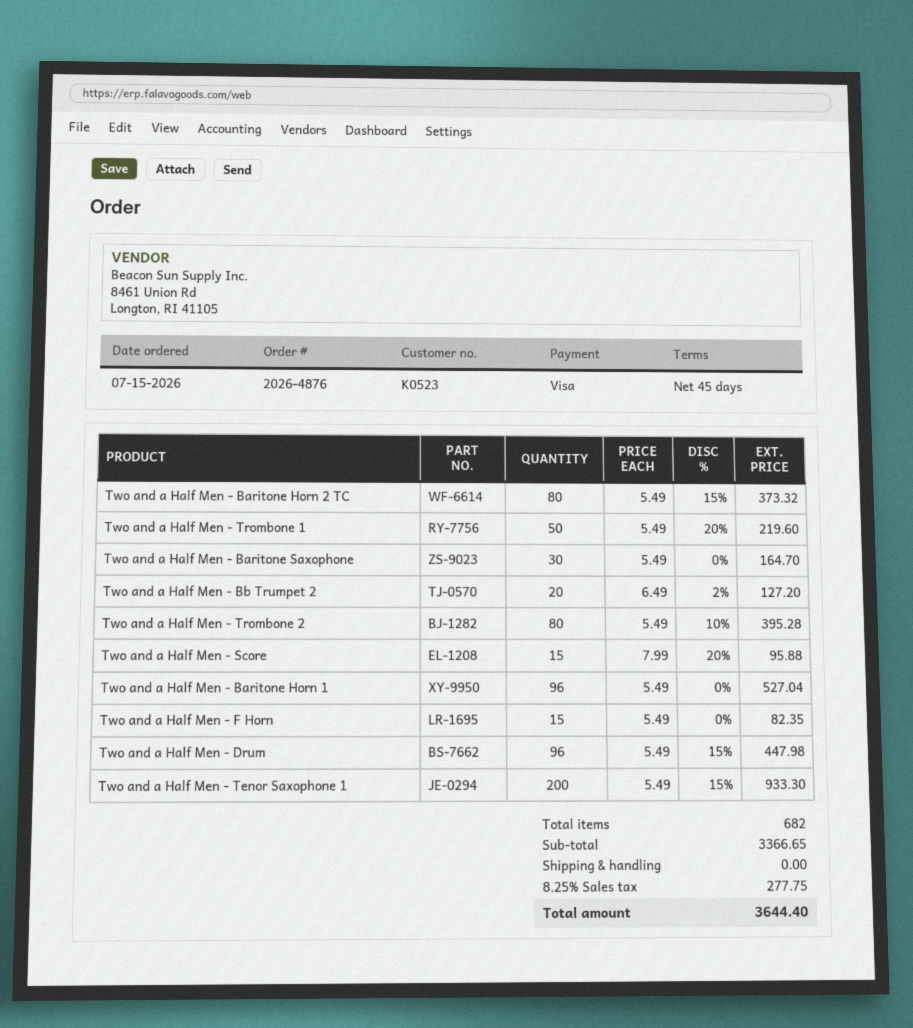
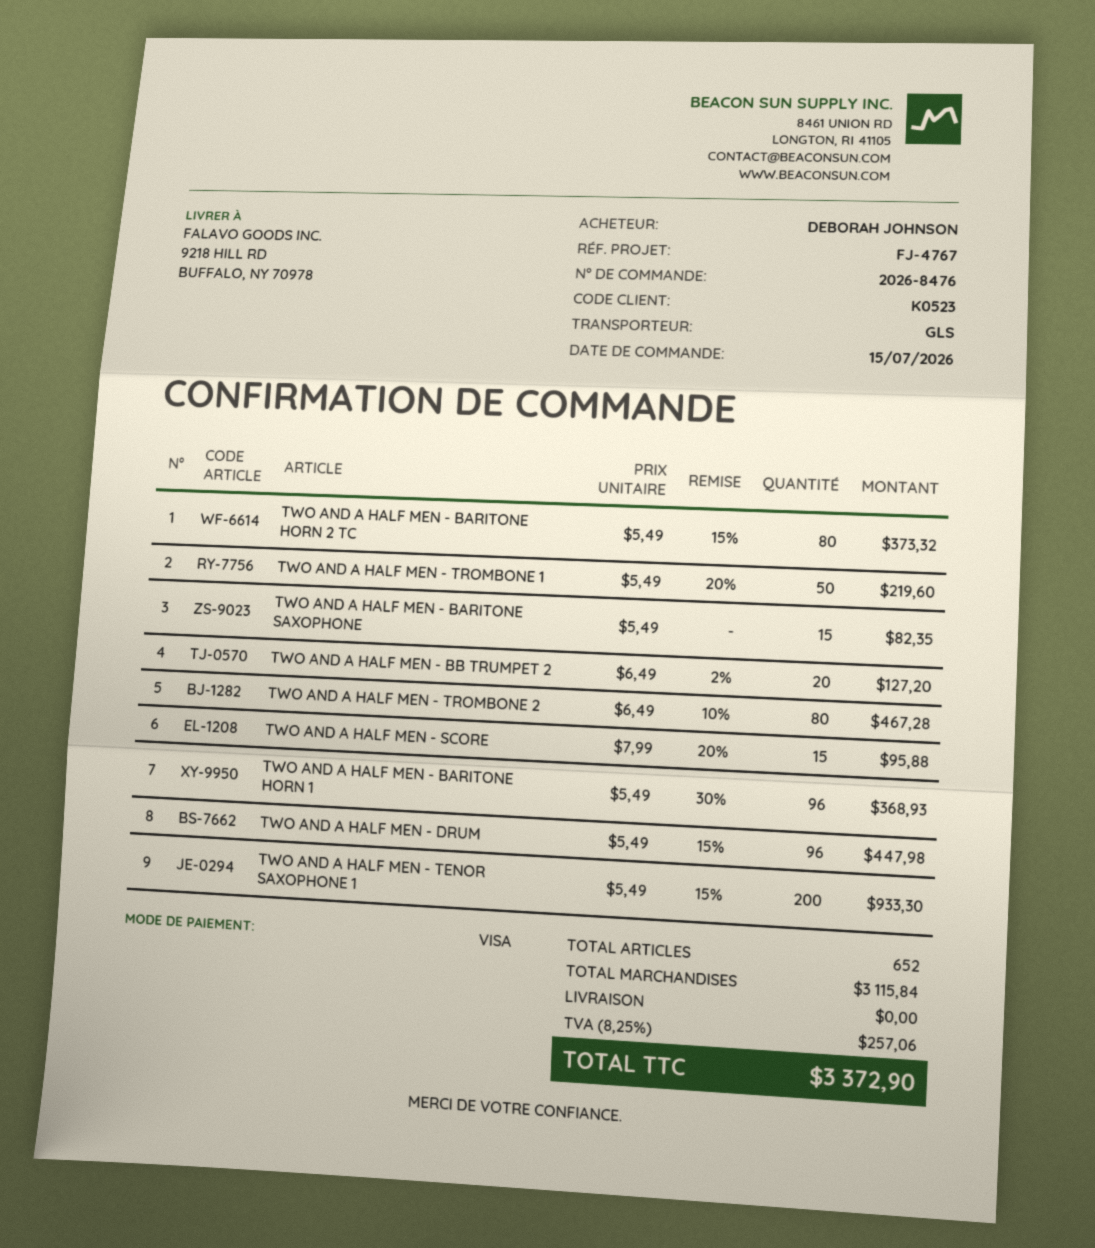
order number: 2026-4876 -> 2026-8476
Two and a Half Men - Baritone Saxophone: 30 x 5.49 = 164.70 -> 15 x 5.49 = 82.35
Two and a Half Men - Trombone 2: 80 x 5.49 - 10% = 395.28 -> 80 x 6.49 - 10% = 467.28
Two and a Half Men - Baritone Horn 1: 96 x 5.49 = 527.04 -> 96 x 5.49 - 30% = 368.93
Two and a Half Men - F Horn: 15 x 5.49 = 82.35 -> none
total quantity: 682 -> 652
subtotal: 3366.65 -> 3115.84
tax: 8.25% = 277.75 -> 8.25% = 257.06
total: 3644.40 -> 3372.90

